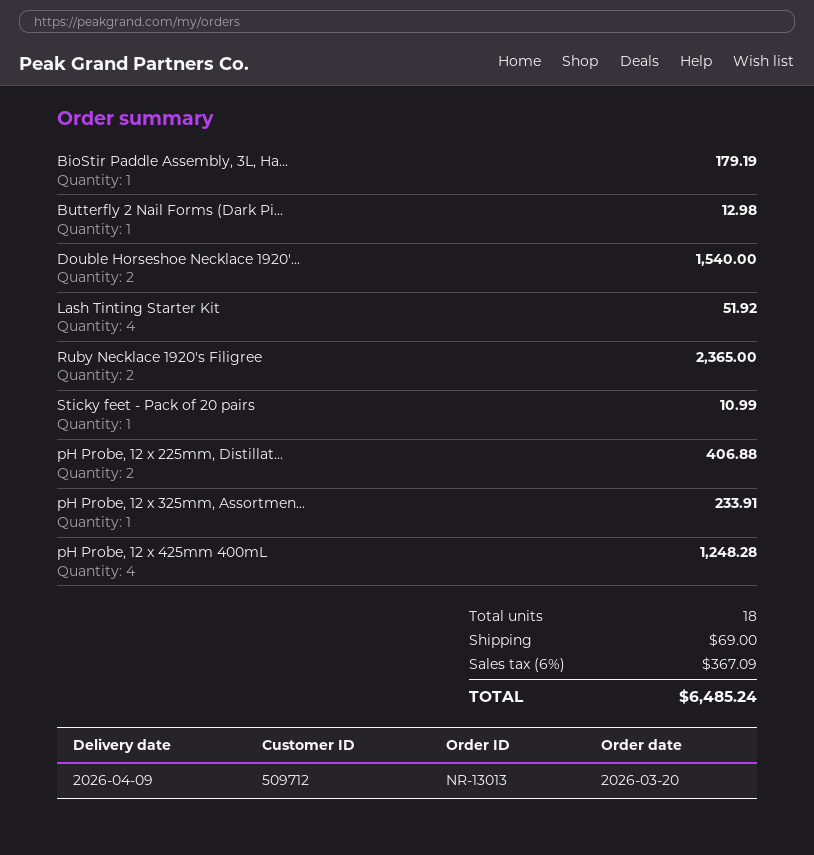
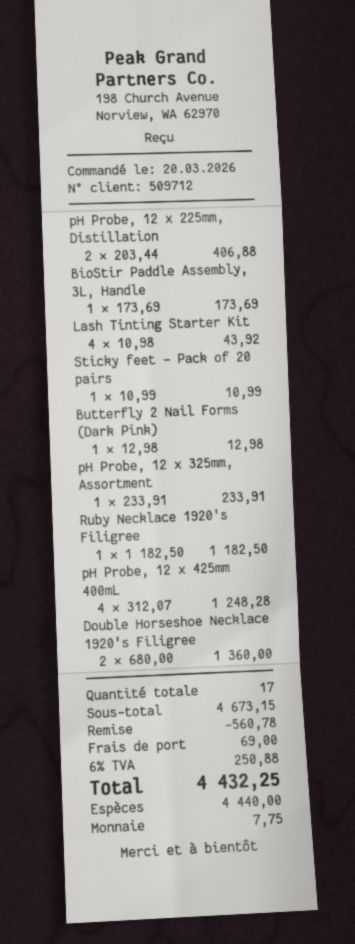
BioStir Paddle Assembly, 3L, Ha...: 1 for 179.19 -> 1 for 173.69
Double Horseshoe Necklace 1920'...: 2 for 1540.00 -> 2 for 1360.00
Lash Tinting Starter Kit: 4 for 51.92 -> 4 for 43.92
Ruby Necklace 1920's Filigree: 2 for 2365.00 -> 1 for 1182.50
total quantity: 18 -> 17
discount: none -> 560.78
tax: 6% = 367.09 -> 6% = 250.88
total: 6485.24 -> 4432.25

